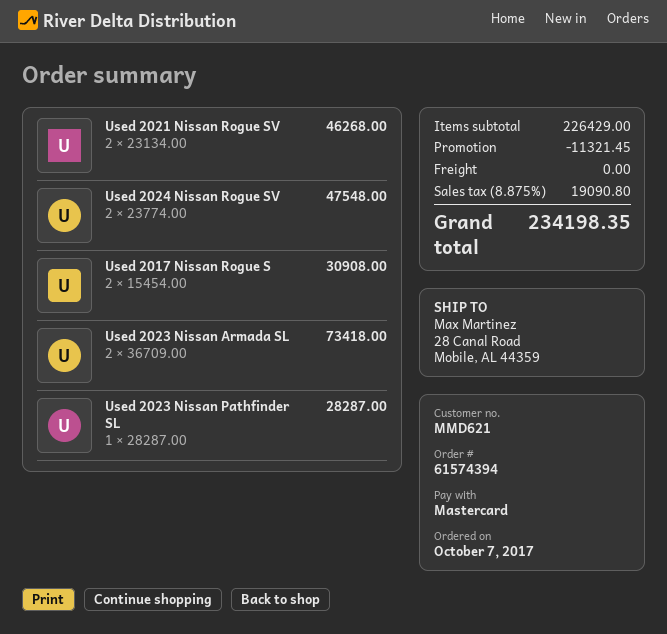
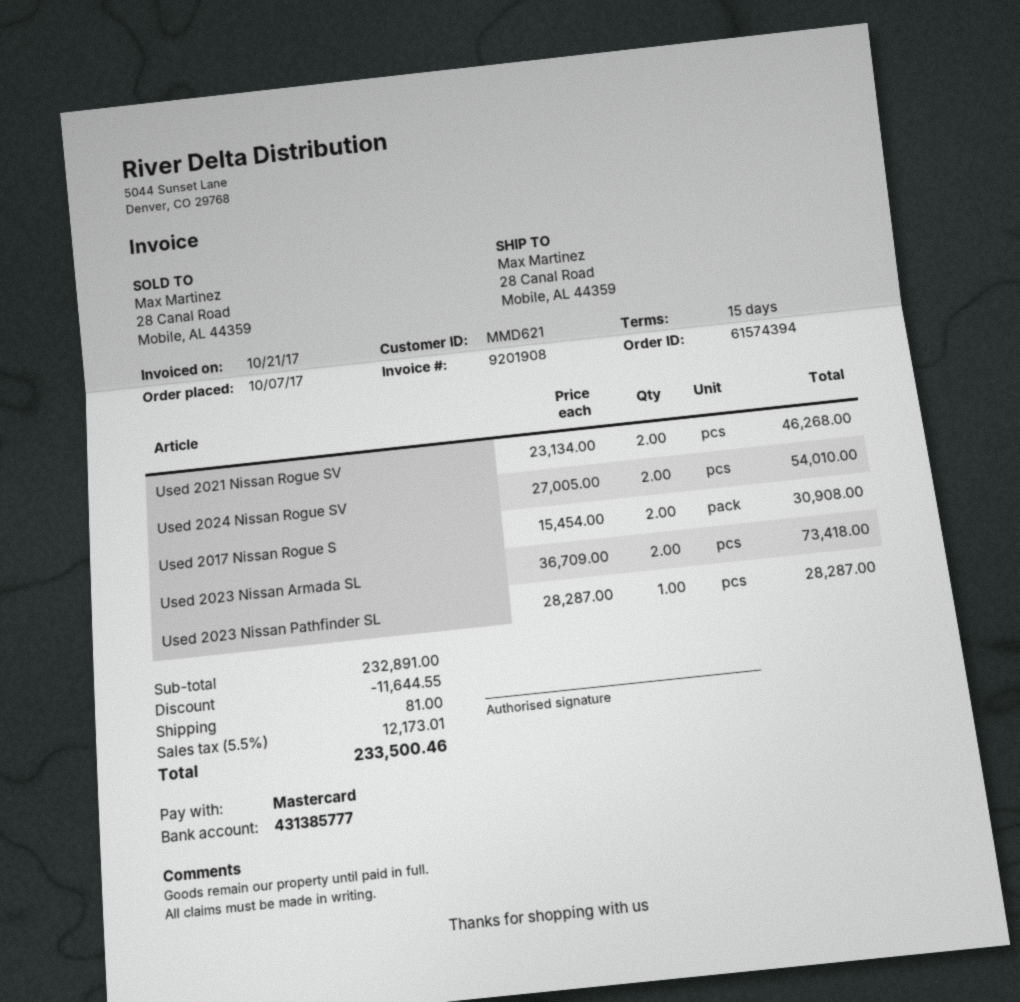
Used 2024 Nissan Rogue SV: 2 x 23774.00 = 47548.00 -> 2 x 27005.00 = 54010.00
subtotal: 226429.00 -> 232891.00
discount: 11321.45 -> 11644.55
shipping: 0.00 -> 81.00
tax: 8.875% = 19090.80 -> 5.5% = 12173.01
total: 234198.35 -> 233500.46

